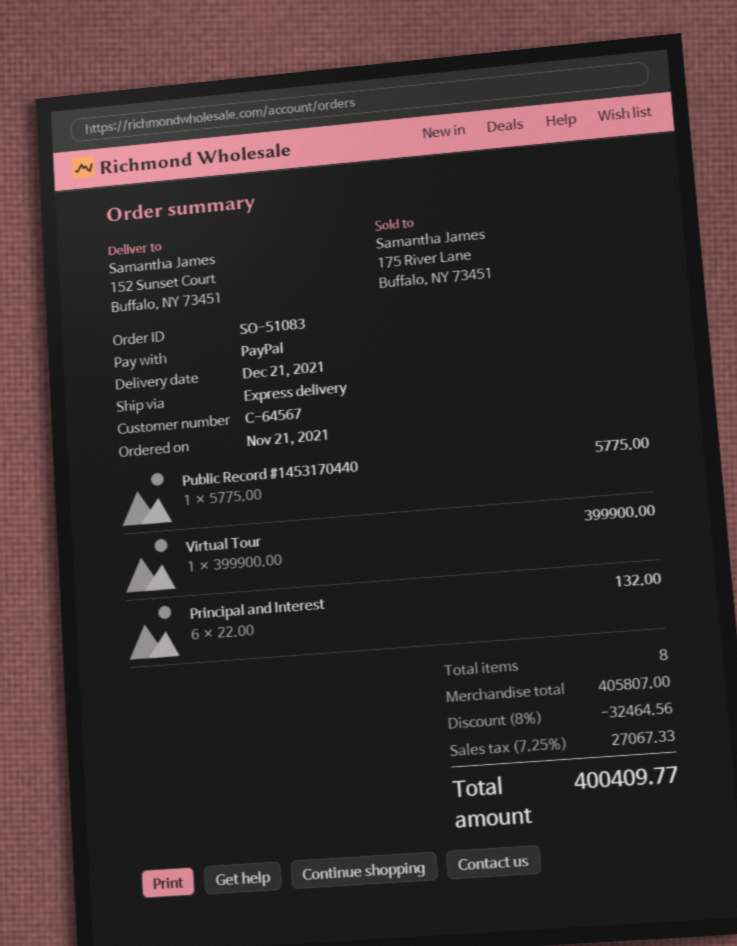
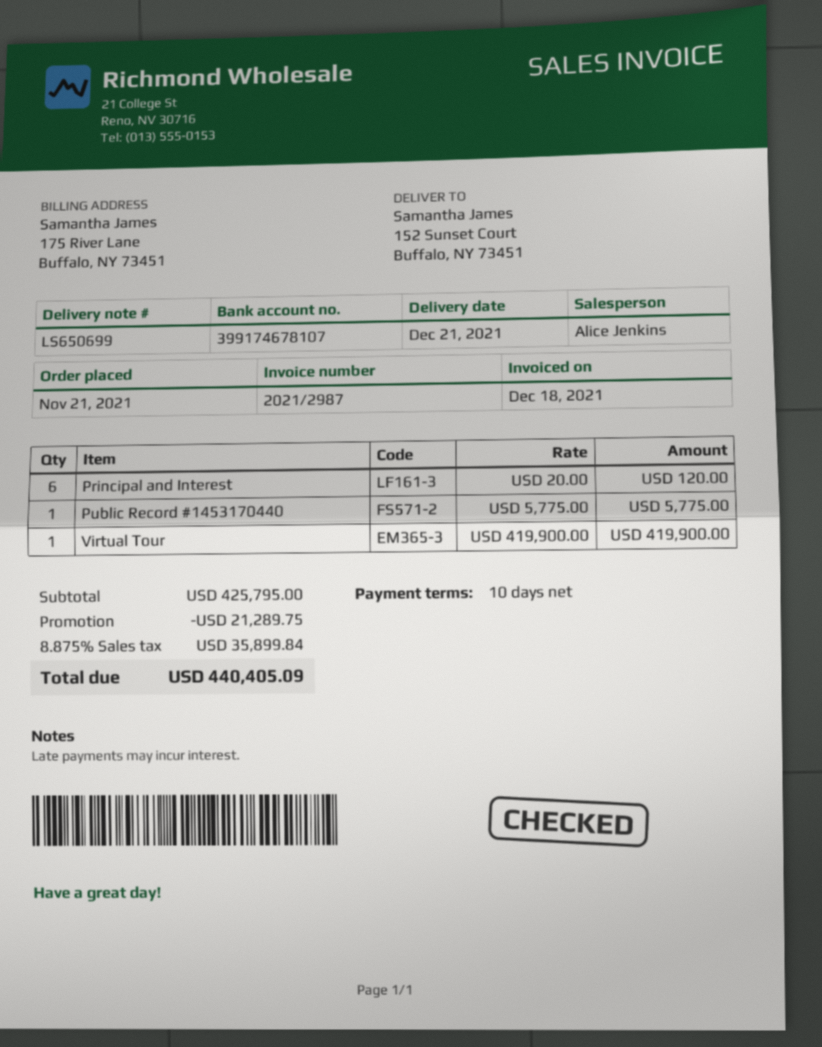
Virtual Tour: 1 x 399900.00 = 399900.00 -> 1 x 419900.00 = 419900.00
Principal and Interest: 6 x 22.00 = 132.00 -> 6 x 20.00 = 120.00
subtotal: 405807.00 -> 425795.00
discount: 32464.56 -> 21289.75
tax: 7.25% = 27067.33 -> 8.875% = 35899.84
total: 400409.77 -> 440405.09

